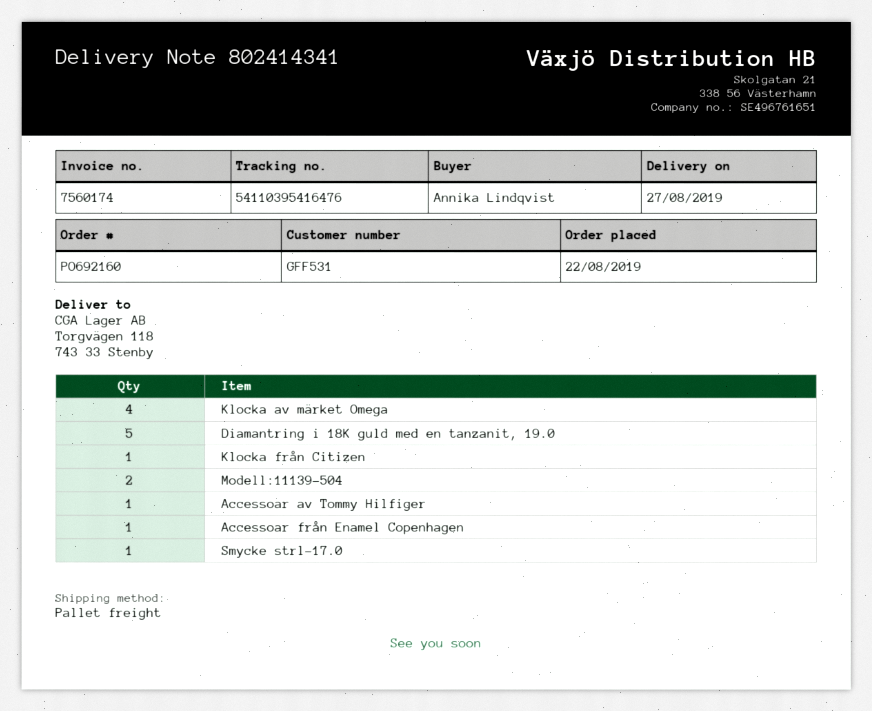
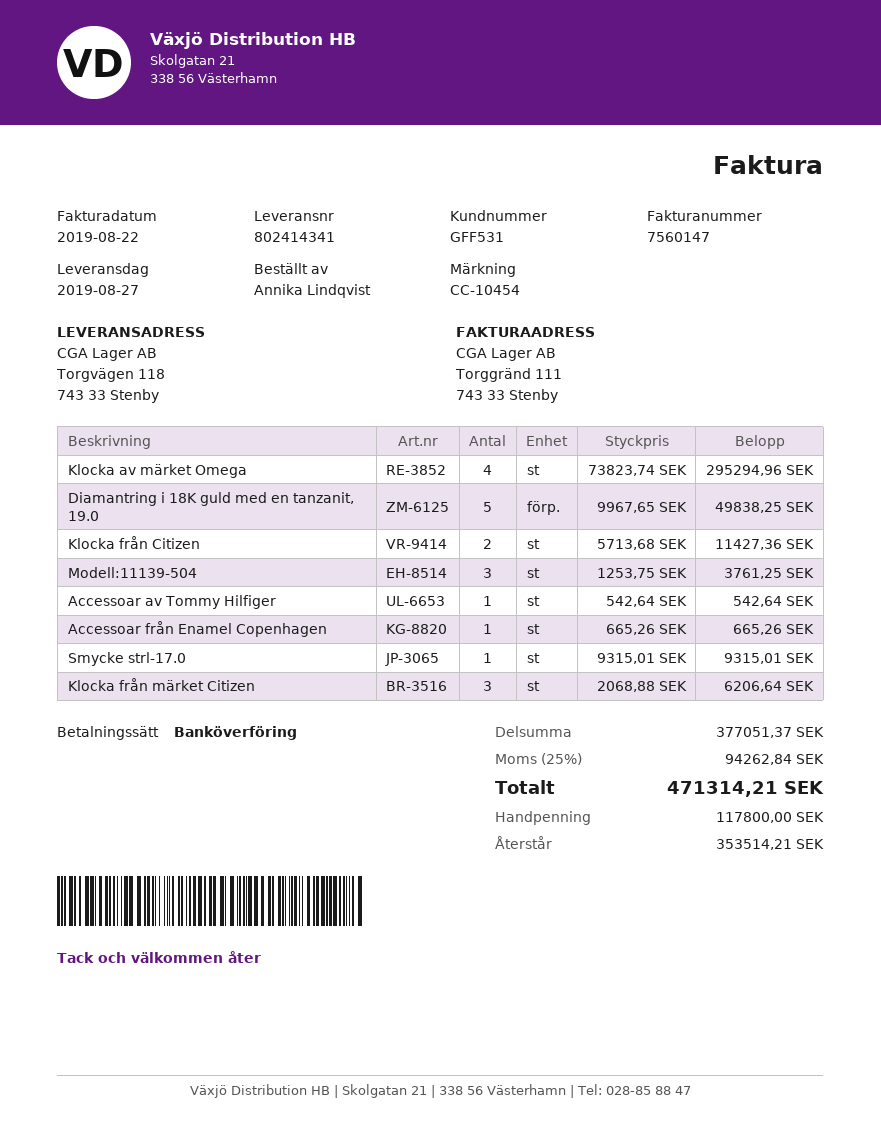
invoice number: 7560174 -> 7560147
Klocka från Citizen: 1 -> 2
Modell:11139-504: 2 -> 3
Klocka från märket Citizen: none -> 3

